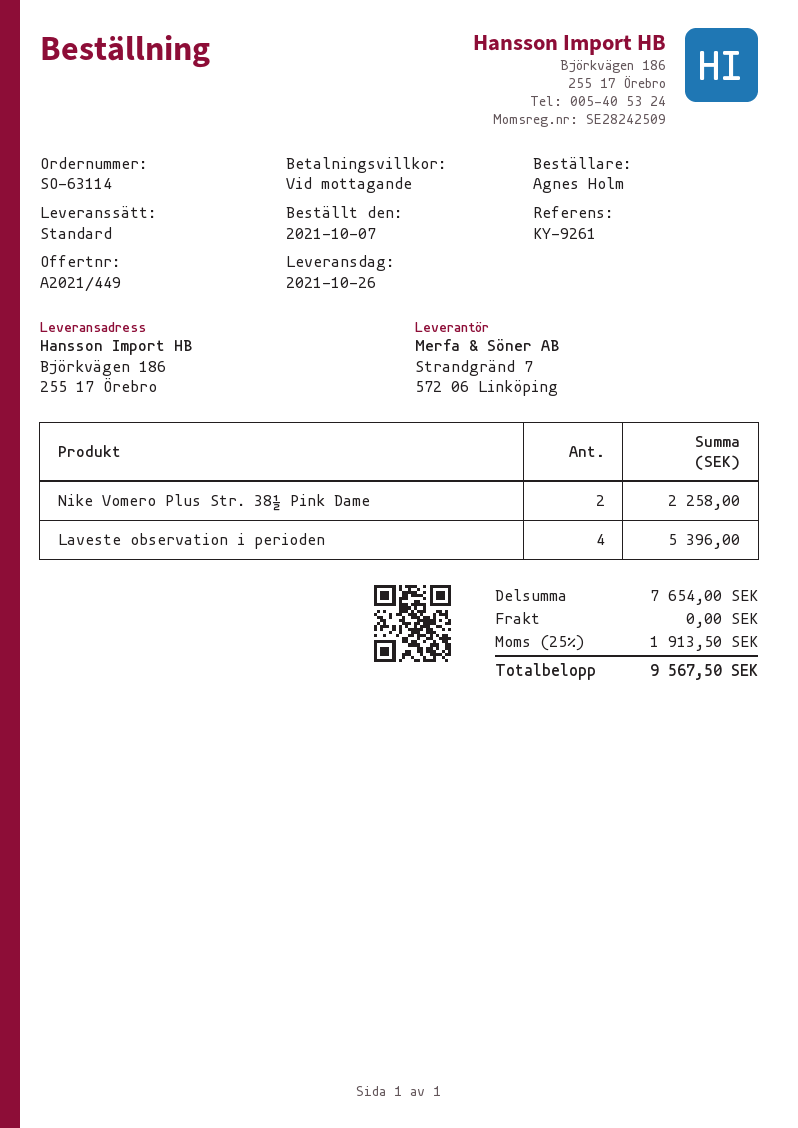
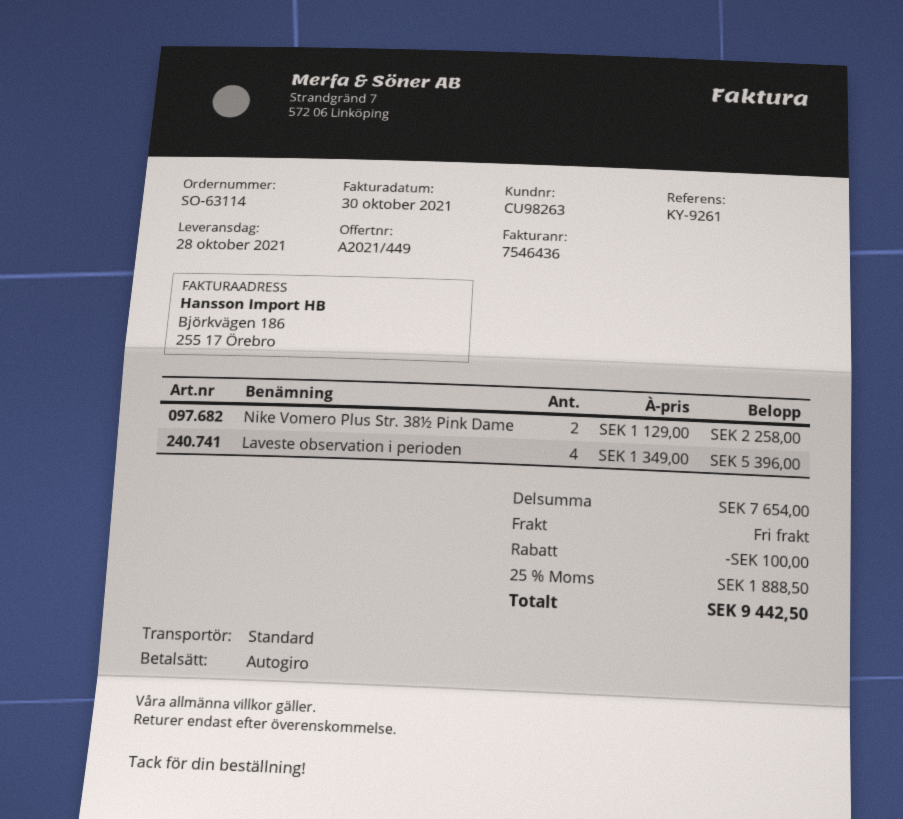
delivery date: 2021-10-26 -> 2021-10-28
discount: none -> 100.00
tax: 25% = 1913.50 -> 25% = 1888.50
total: 9567.50 -> 9442.50

